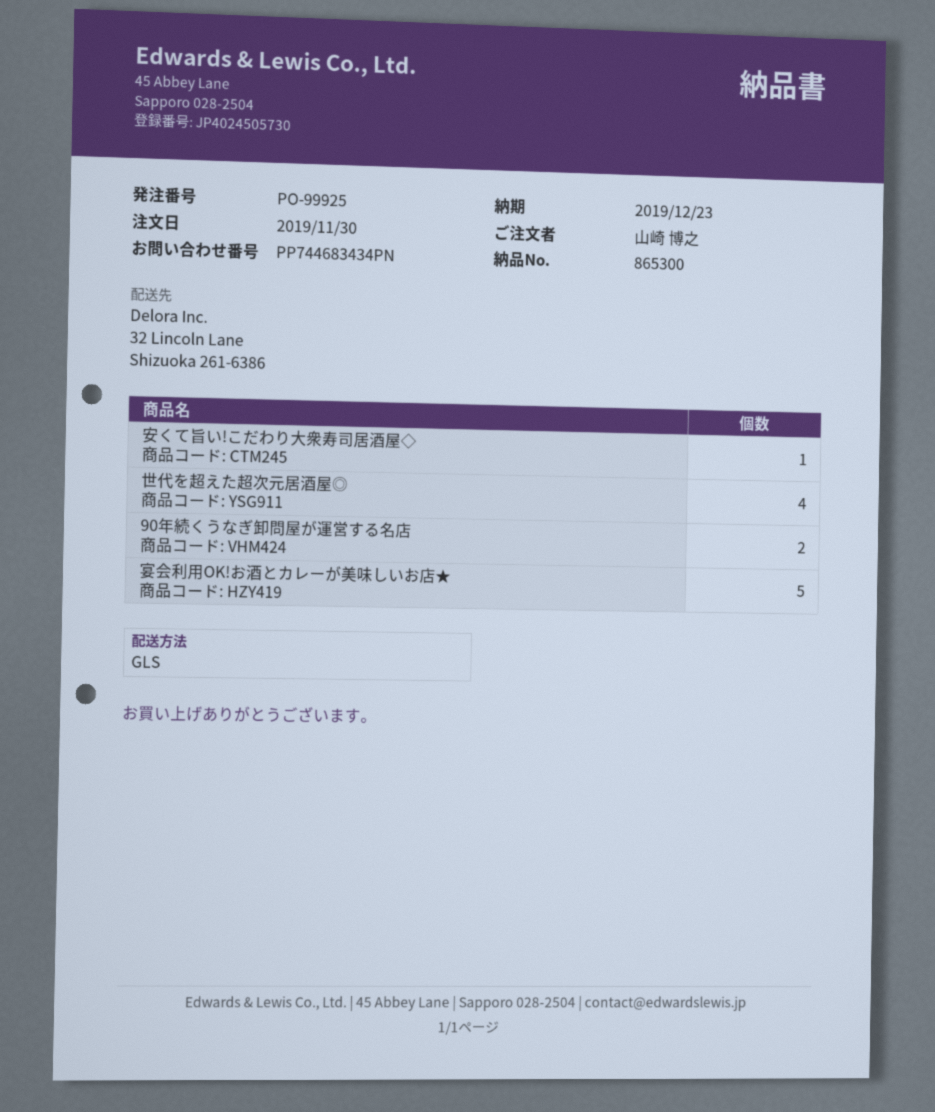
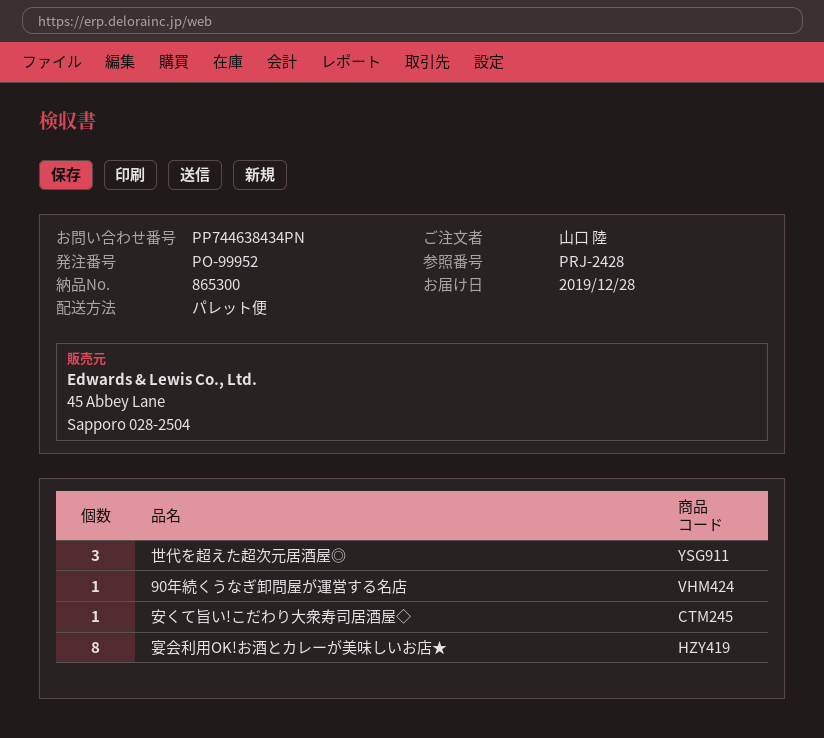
order number: PO-99925 -> PO-99952
delivery date: 2019-12-23 -> 2019-12-28
ordered by: 山崎 博之 -> 山口 陸
shipping method: GLS -> pallet freight
tracking number: PP744683434PN -> PP744638434PN
世代を超えた超次元居酒屋◎: 4 -> 3
90年続くうなぎ卸問屋が運営する名店: 2 -> 1
宴会利用OK!お酒とカレーが美味しいお店★: 5 -> 8

